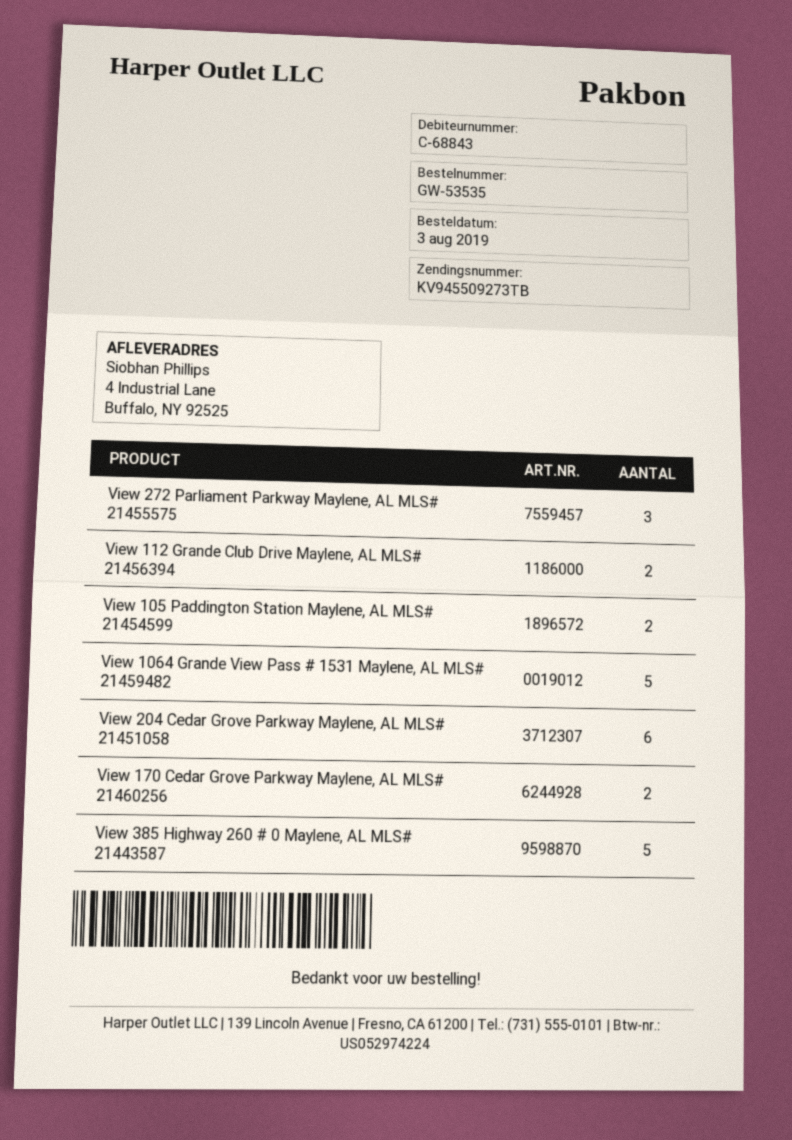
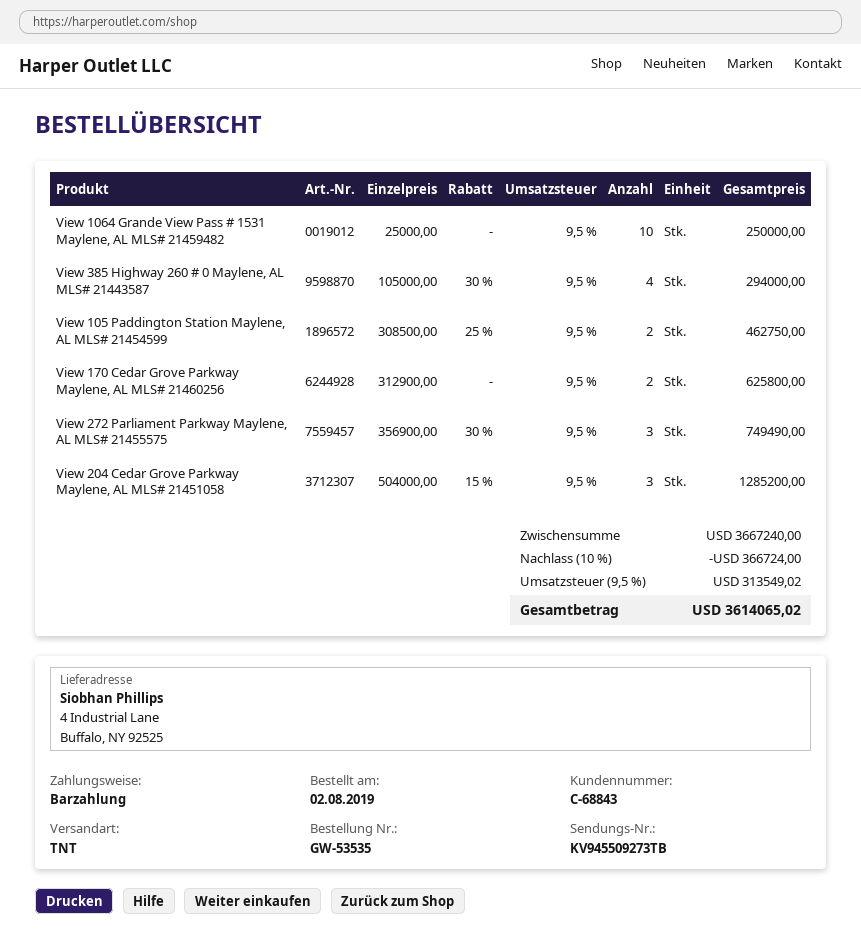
order date: 2019-08-03 -> 2019-08-02
View 112 Grande Club Drive Maylene, AL MLS# 21456394: 2 -> none
View 1064 Grande View Pass # 1531 Maylene, AL MLS# 21459482: 5 -> 10
View 204 Cedar Grove Parkway Maylene, AL MLS# 21451058: 6 -> 3
View 385 Highway 260 # 0 Maylene, AL MLS# 21443587: 5 -> 4

